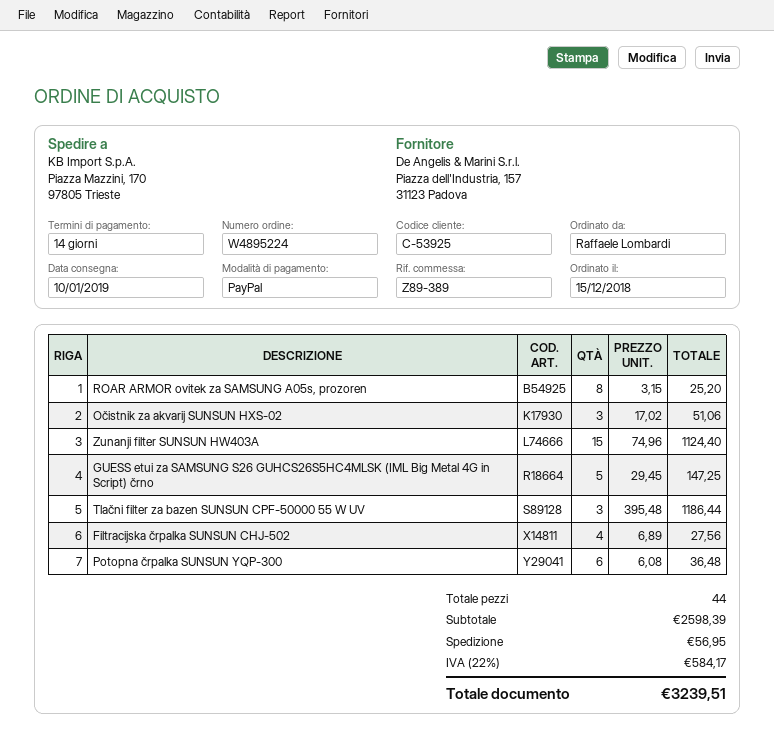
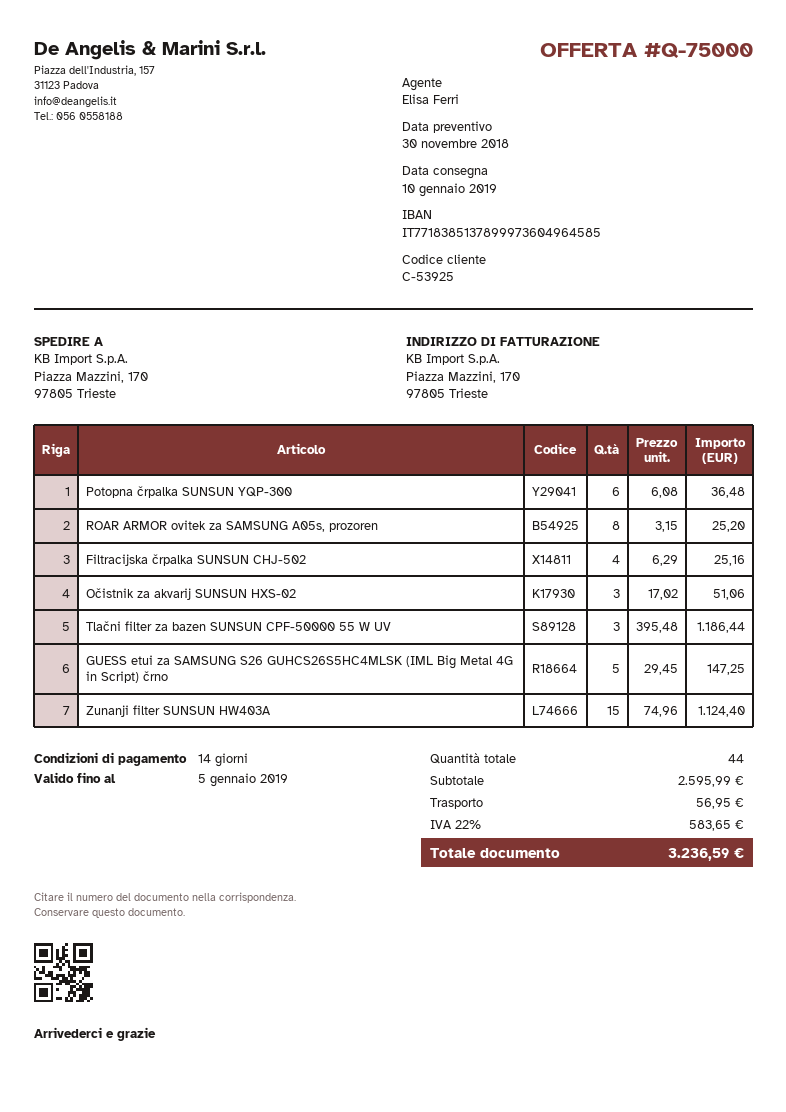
Filtracijska črpalka SUNSUN CHJ-502: 4 x 6.89 = 27.56 -> 4 x 6.29 = 25.16
subtotal: 2598.39 -> 2595.99
tax: 22% = 584.17 -> 22% = 583.65
total: 3239.51 -> 3236.59

